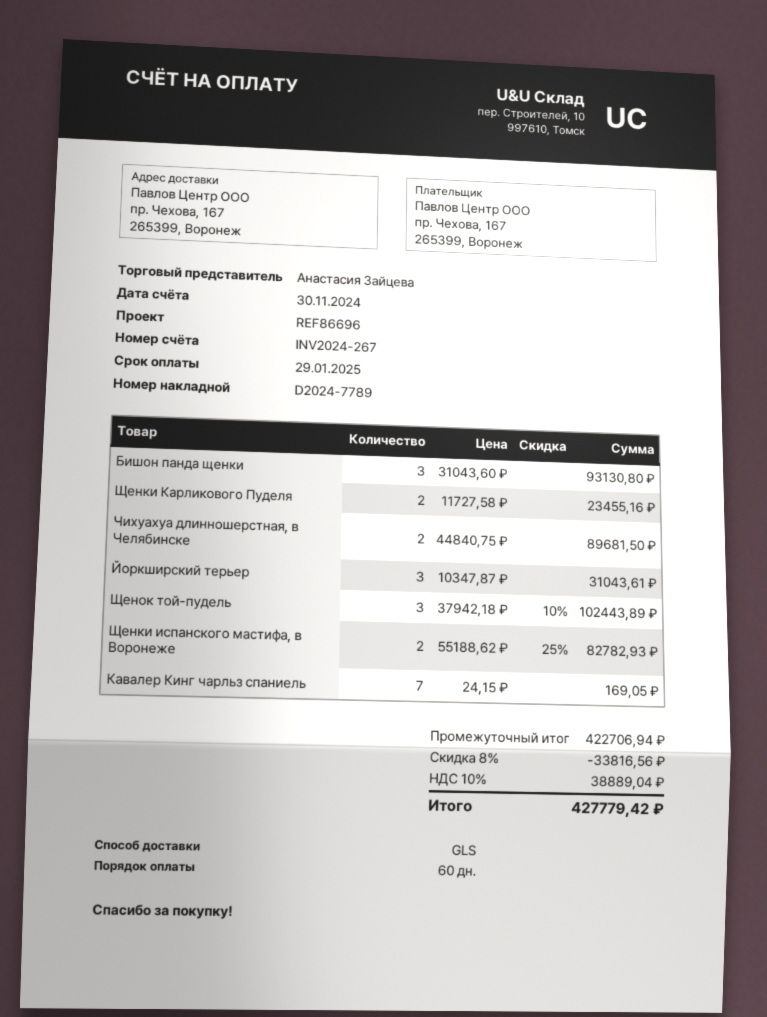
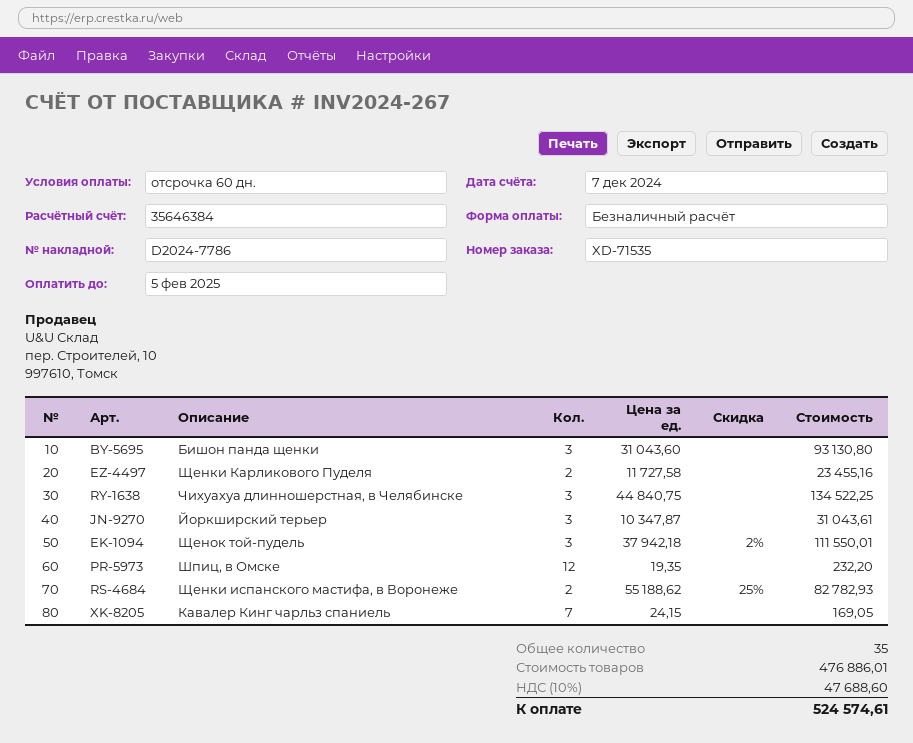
delivery note number: D2024-7789 -> D2024-7786
invoice date: 2024-11-30 -> 2024-12-07
due date: 2025-01-29 -> 2025-02-05
Чихуахуа длинношерстная, в Челябинске: 2 x 44840.75 = 89681.50 -> 3 x 44840.75 = 134522.25
Щенок той-пудель: 3 x 37942.18 - 10% = 102443.89 -> 3 x 37942.18 - 2% = 111550.01
Шпиц, в Омске: none -> 12 x 19.35 = 232.20
subtotal: 422706.94 -> 476886.01
discount: 8% = 33816.56 -> none
tax: 10% = 38889.04 -> 10% = 47688.60
total: 427779.42 -> 524574.61

